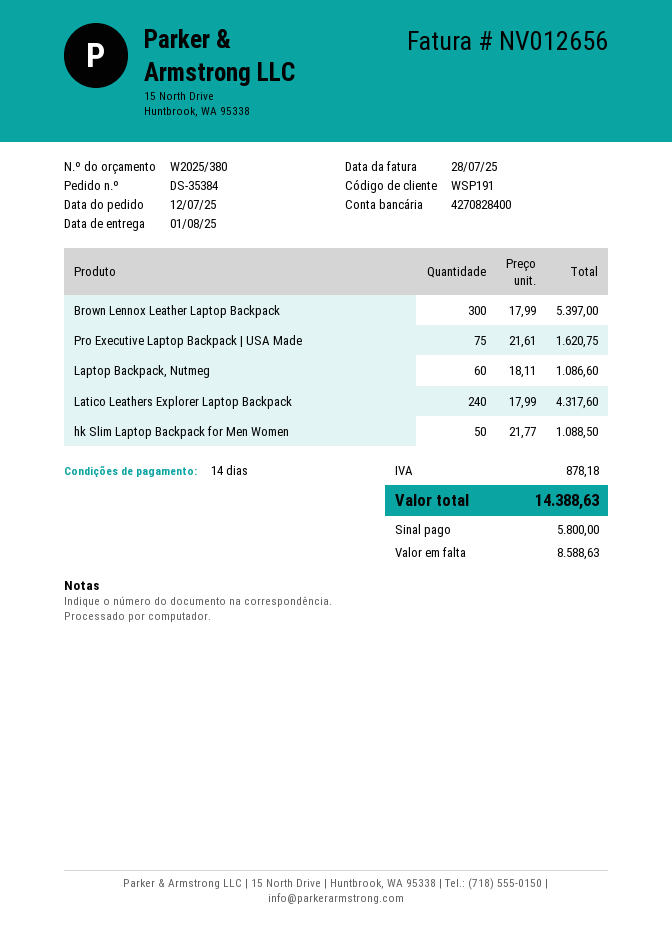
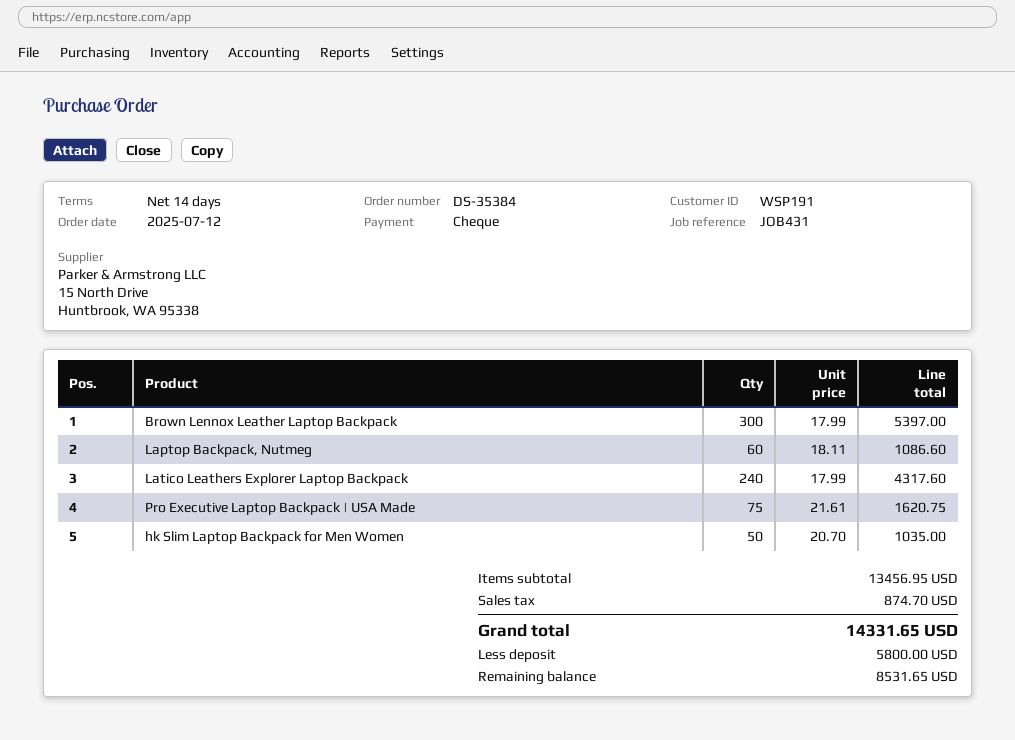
hk Slim Laptop Backpack for Men Women: 50 x 21.77 = 1088.50 -> 50 x 20.70 = 1035.00
tax: 878.18 -> 874.70
total: 14388.63 -> 14331.65
balance: 8588.63 -> 8531.65

